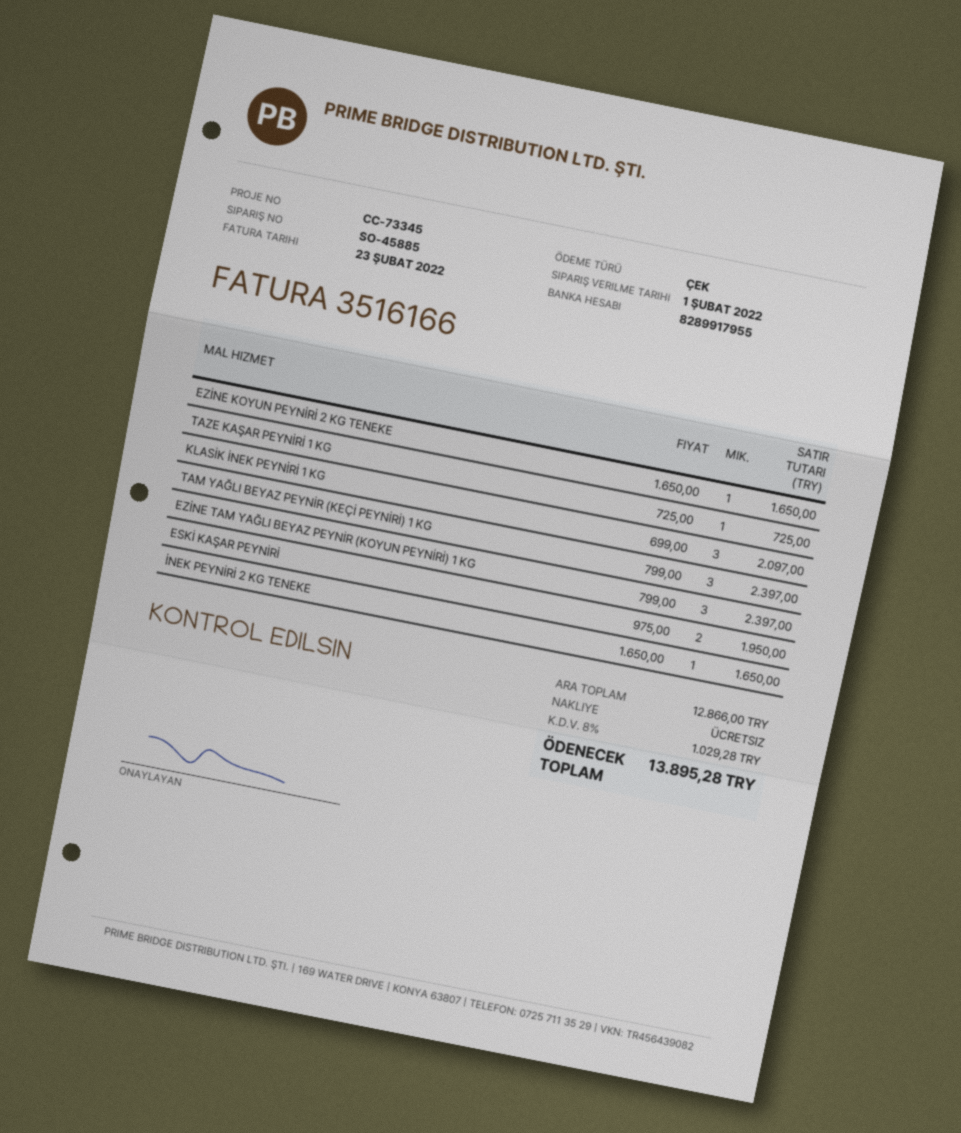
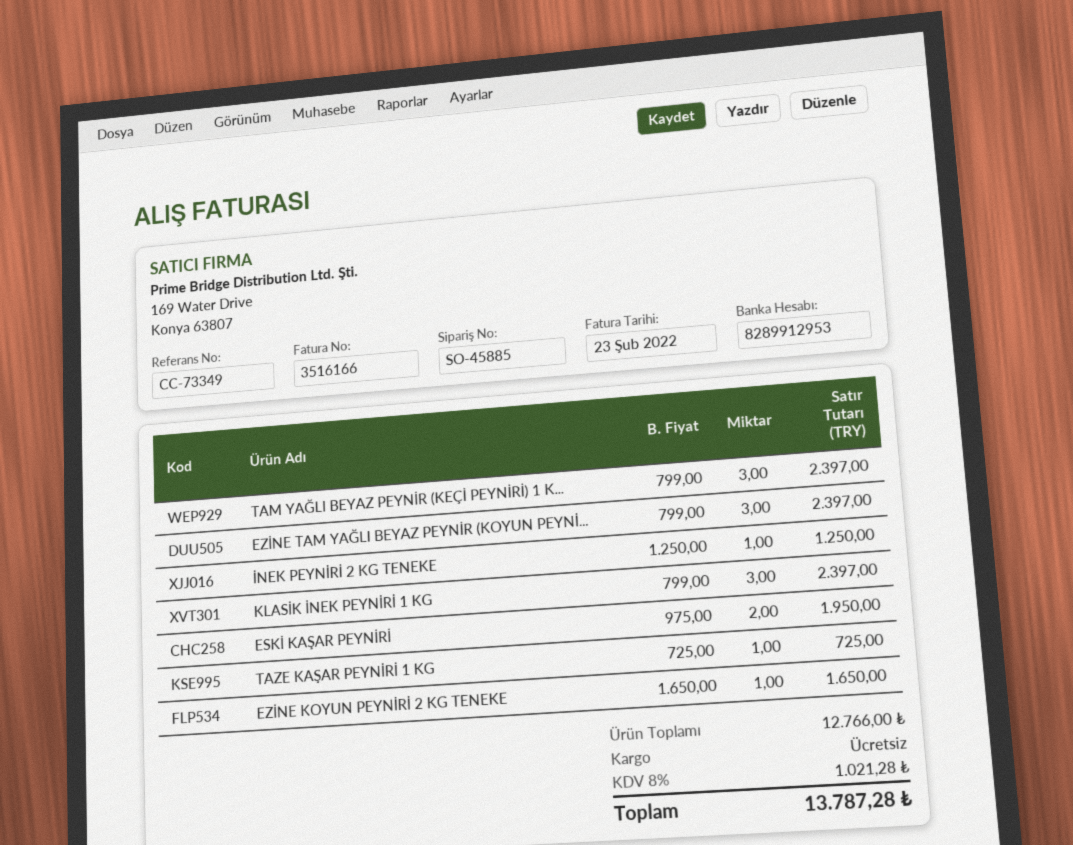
reference: CC-73345 -> CC-73349
bank account: 8289917955 -> 8289912953
KLASİK İNEK PEYNİRİ 1 KG: 3 x 699.00 = 2097.00 -> 3 x 799.00 = 2397.00
İNEK PEYNİRİ 2 KG TENEKE: 1 x 1650.00 = 1650.00 -> 1 x 1250.00 = 1250.00
subtotal: 12866.00 -> 12766.00
tax: 8% = 1029.28 -> 8% = 1021.28
total: 13895.28 -> 13787.28

